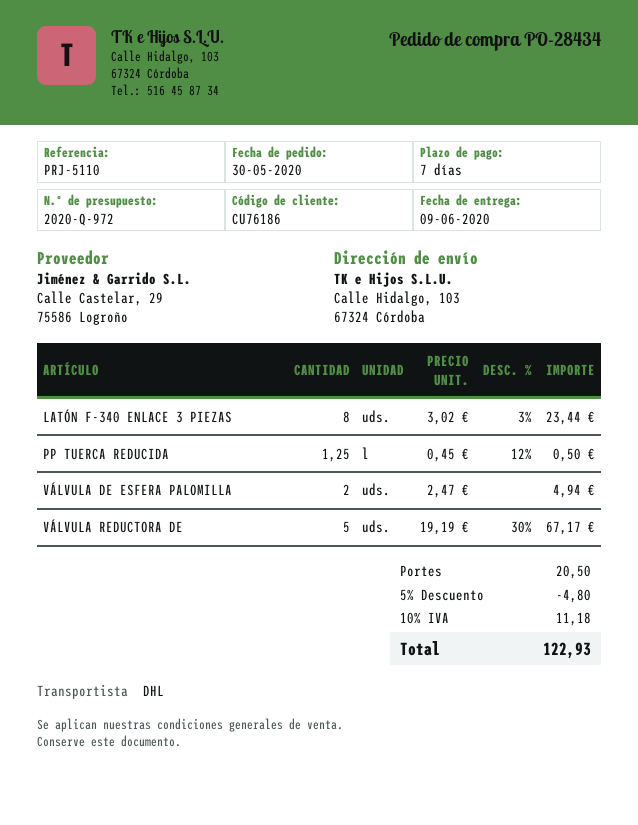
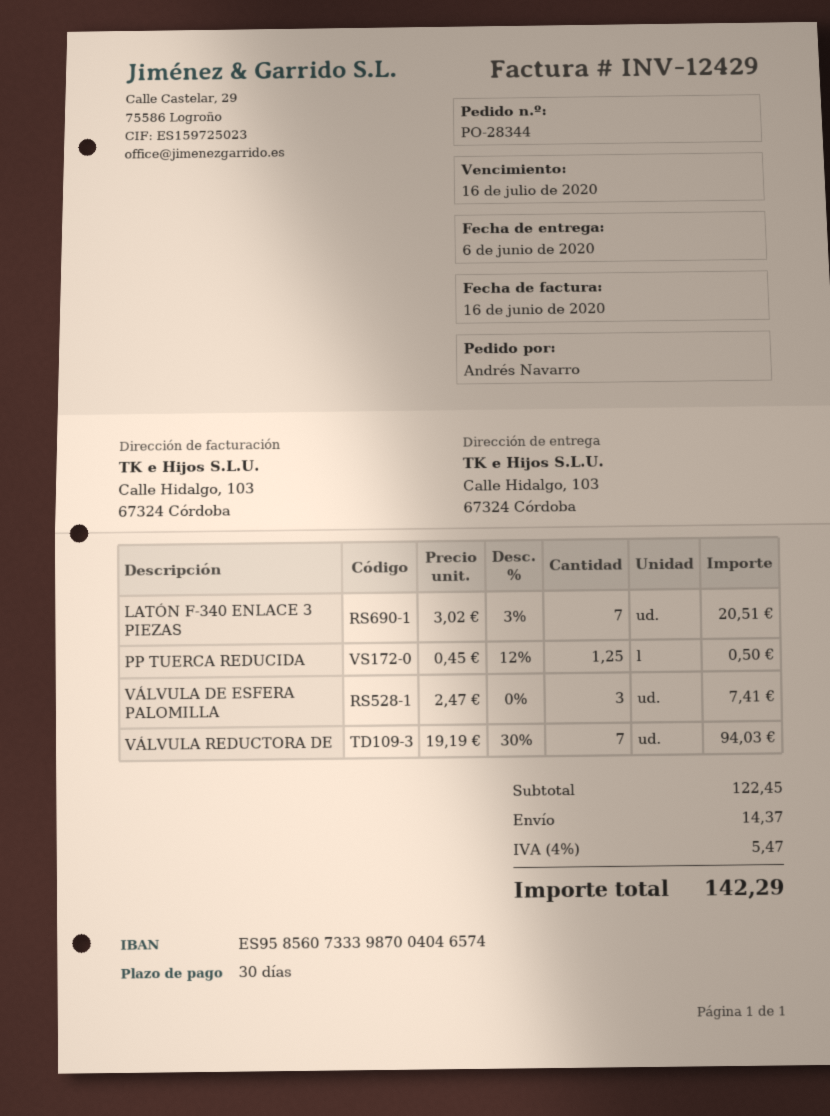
order number: PO-28434 -> PO-28344
delivery date: 2020-06-09 -> 2020-06-06
payment terms: 7 days -> 30 days
LATÓN F-340 ENLACE 3 PIEZAS: 8 x 3.02 - 3% = 23.44 -> 7 x 3.02 - 3% = 20.51
VÁLVULA DE ESFERA PALOMILLA: 2 x 2.47 = 4.94 -> 3 x 2.47 = 7.41
VÁLVULA REDUCTORA DE: 5 x 19.19 - 30% = 67.17 -> 7 x 19.19 - 30% = 94.03
discount: 5% = 4.80 -> none
shipping: 20.50 -> 14.37
tax: 10% = 11.18 -> 4% = 5.47
total: 122.93 -> 142.29

